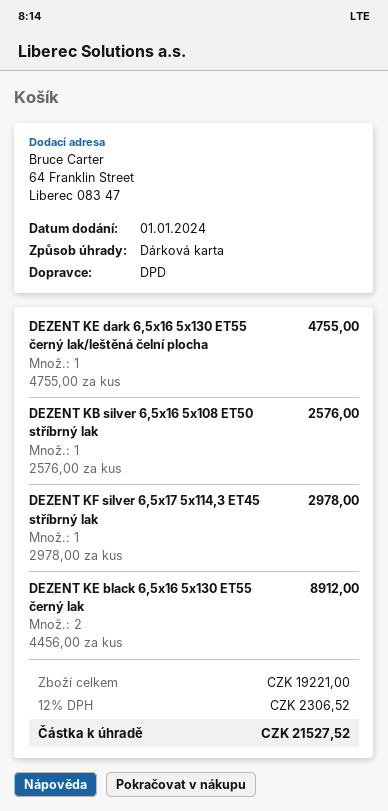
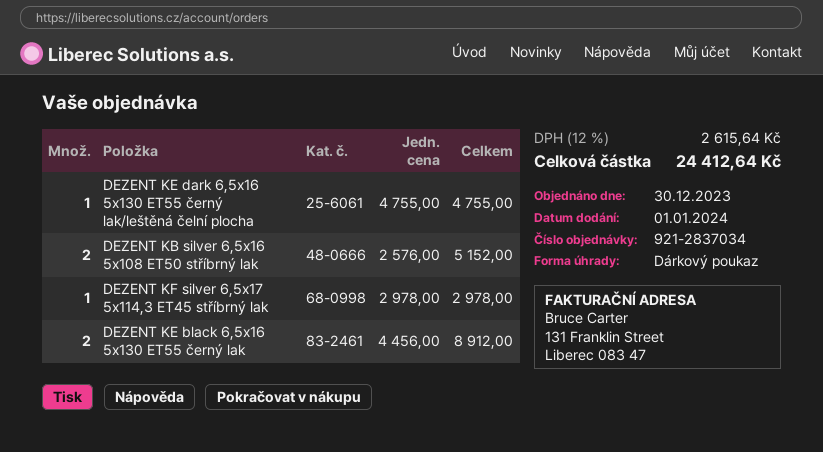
DEZENT KB silver 6,5x16 5x108 ET50 stříbrný lak: 1 x 2576.00 = 2576.00 -> 2 x 2576.00 = 5152.00
tax: 12% = 2306.52 -> 12% = 2615.64
total: 21527.52 -> 24412.64

